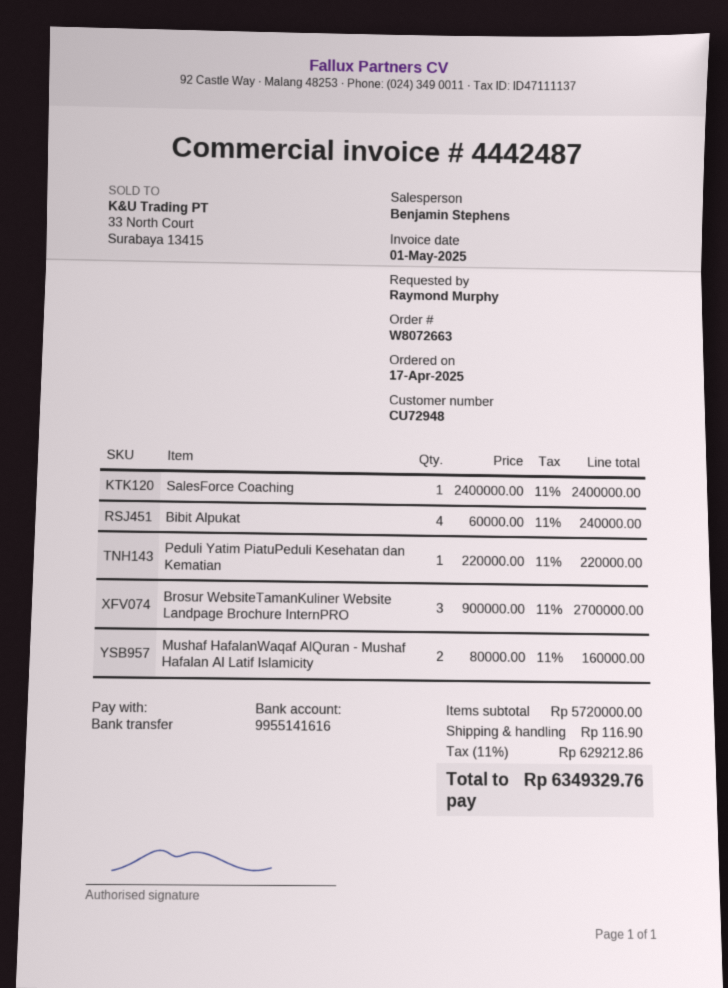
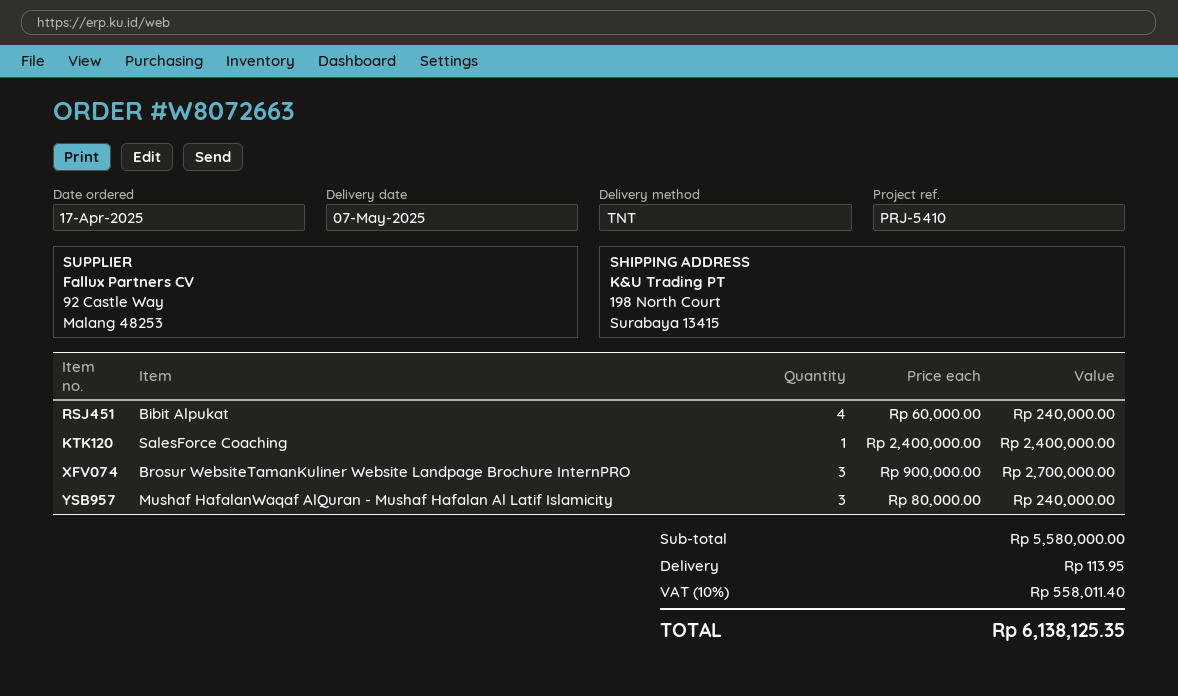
Peduli Yatim PiatuPeduli Kesehatan dan Kematian: 1 x 220000.00 = 220000.00 -> none
Mushaf HafalanWaqaf AlQuran - Mushaf Hafalan Al Latif Islamicity: 2 x 80000.00 = 160000.00 -> 3 x 80000.00 = 240000.00
subtotal: 5720000.00 -> 5580000.00
shipping: 116.90 -> 113.95
tax: 11% = 629212.86 -> 10% = 558011.40
total: 6349329.76 -> 6138125.35

